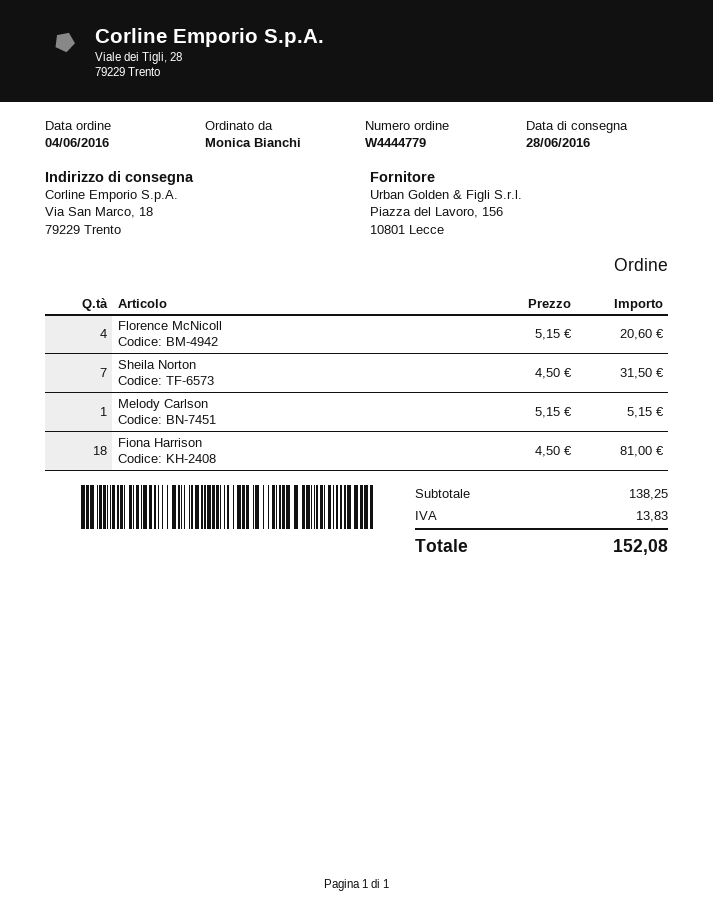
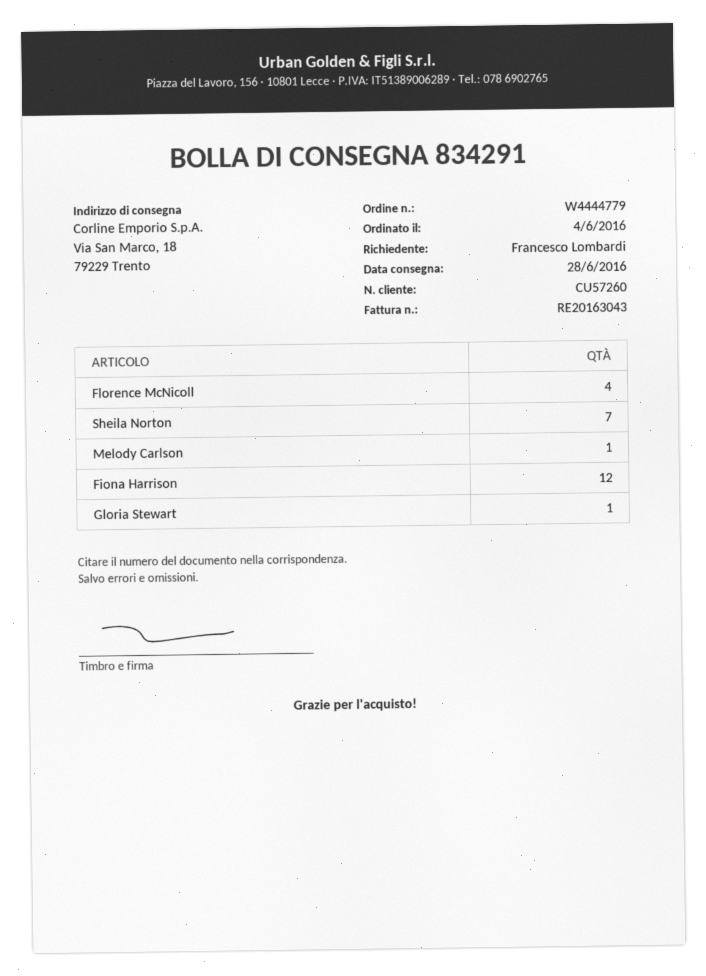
ordered by: Monica Bianchi -> Francesco Lombardi
Fiona Harrison: 18 -> 12
Gloria Stewart: none -> 1

